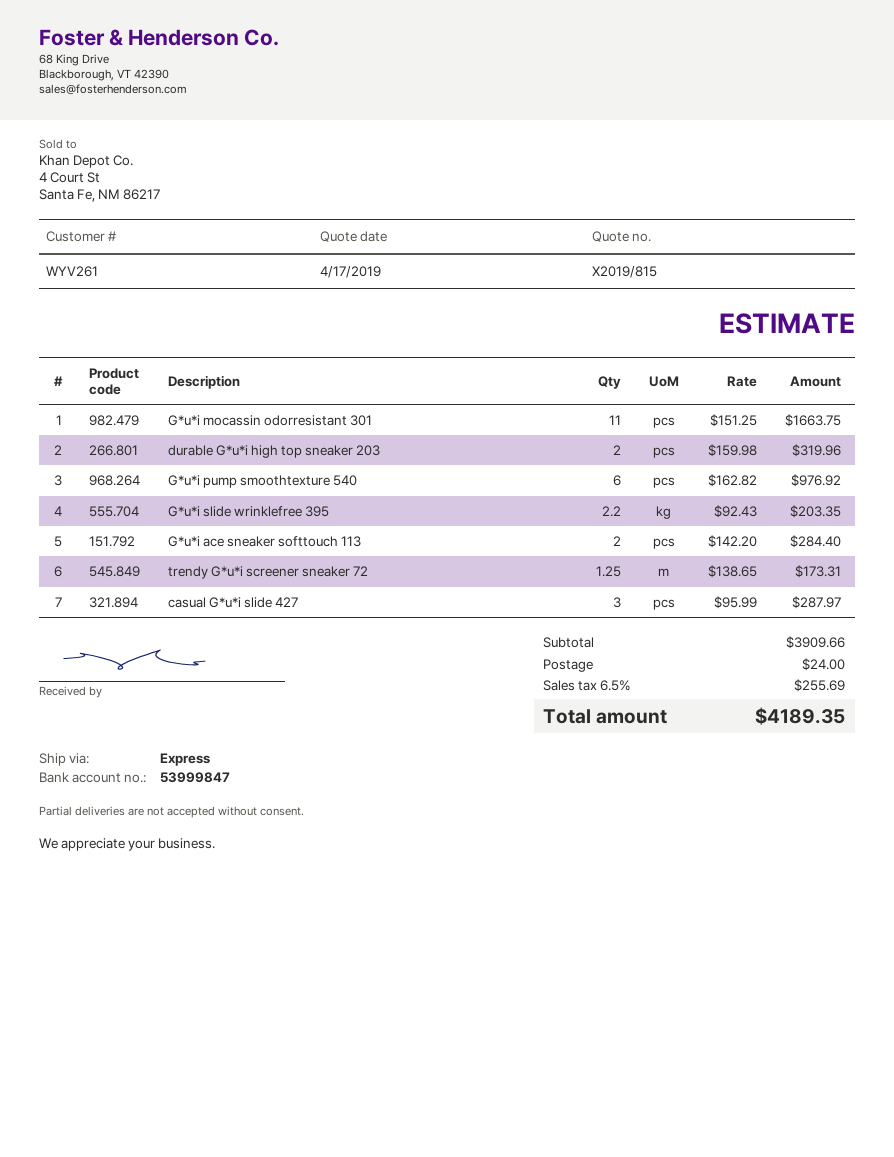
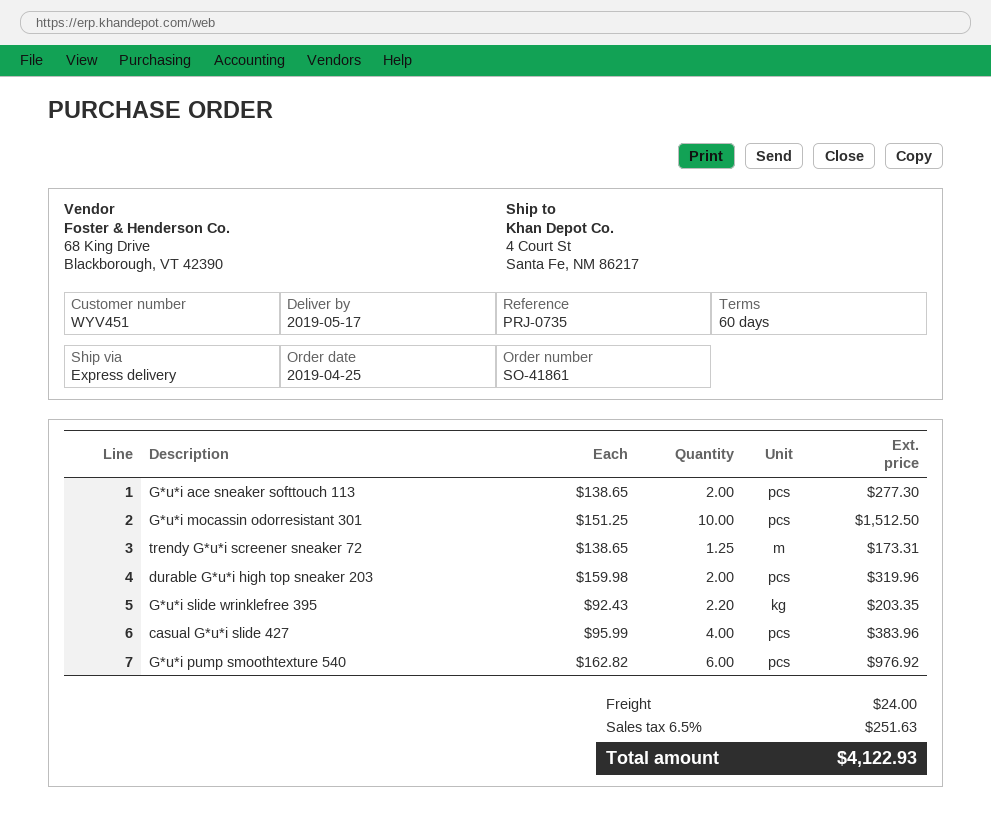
customer number: WYV261 -> WYV451
G*u*i mocassin odorresistant 301: 11 x 151.25 = 1663.75 -> 10 x 151.25 = 1512.50
G*u*i ace sneaker softtouch 113: 2 x 142.20 = 284.40 -> 2 x 138.65 = 277.30
casual G*u*i slide 427: 3 x 95.99 = 287.97 -> 4 x 95.99 = 383.96
tax: 6.5% = 255.69 -> 6.5% = 251.63
total: 4189.35 -> 4122.93

